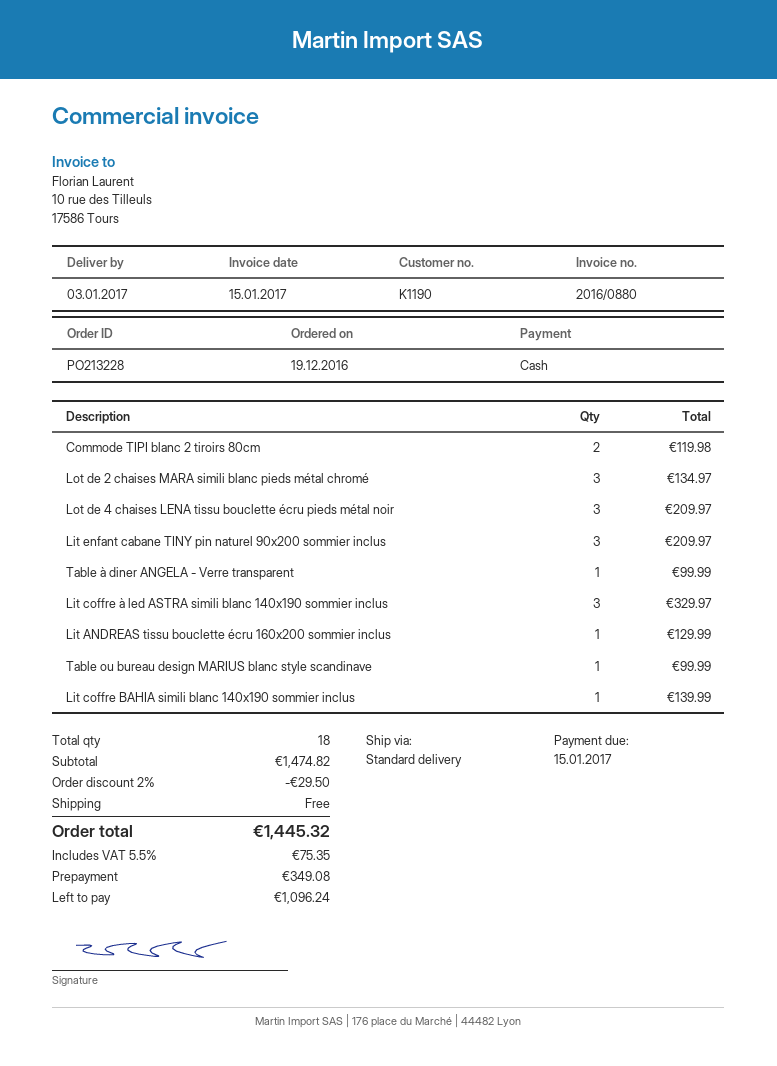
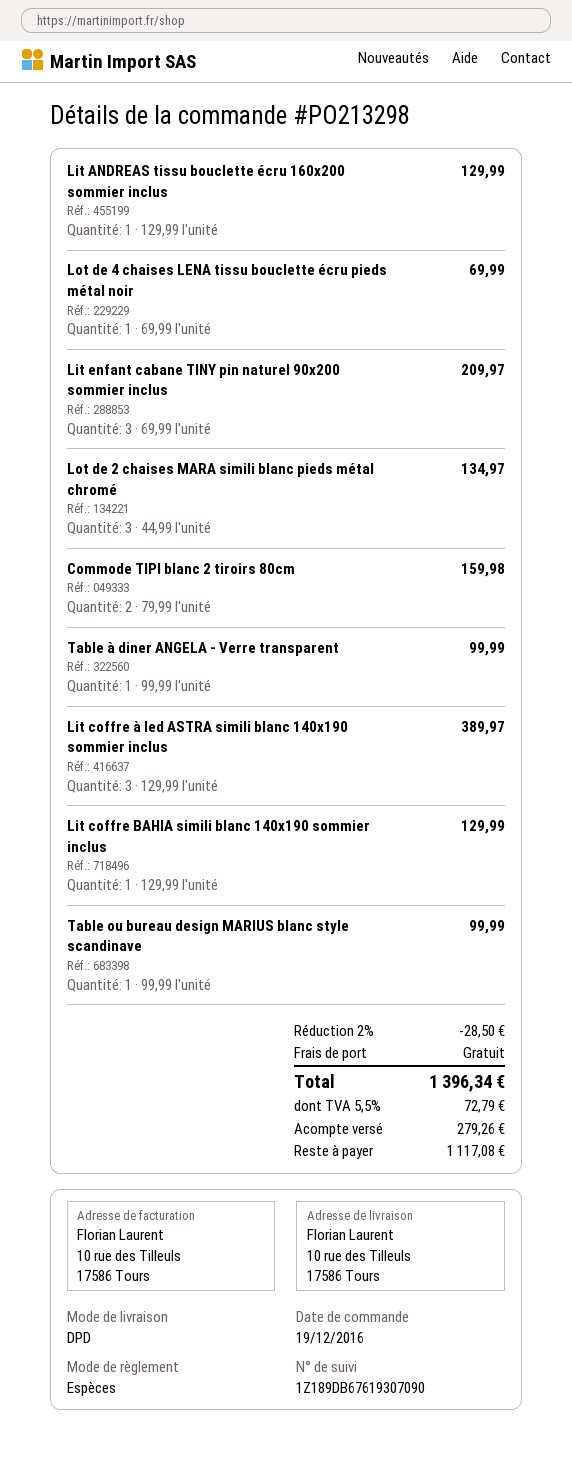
order number: PO213228 -> PO213298
shipping method: standard -> DPD
Commode TIPI blanc 2 tiroirs 80cm: 2 for 119.98 -> 2 for 159.98
Lot de 4 chaises LENA tissu bouclette écru pieds métal noir: 3 for 209.97 -> 1 for 69.99
Lit coffre à led ASTRA simili blanc 140x190 sommier inclus: 3 for 329.97 -> 3 for 389.97
Lit coffre BAHIA simili blanc 140x190 sommier inclus: 1 for 139.99 -> 1 for 129.99
discount: 2% = 29.50 -> 2% = 28.50
tax: 5.5% = 75.35 -> 5.5% = 72.79
total: 1445.32 -> 1396.34
deposit: 349.08 -> 279.26
balance: 1096.24 -> 1117.08

